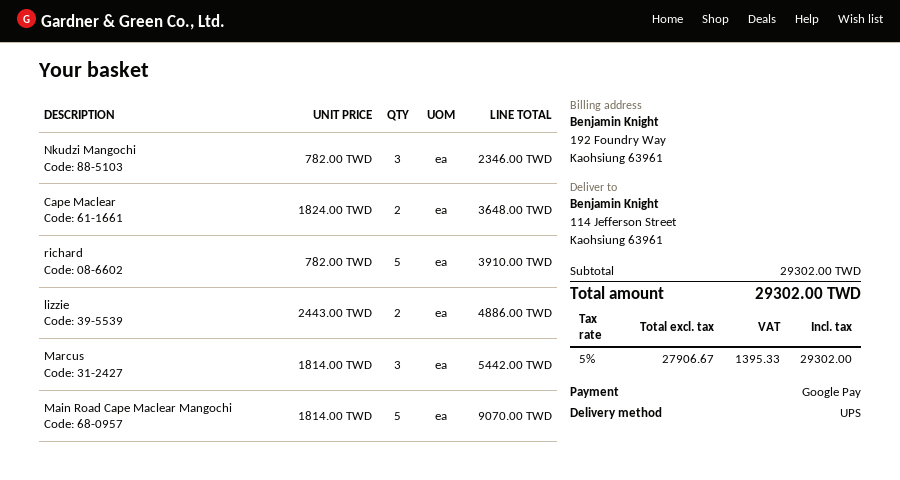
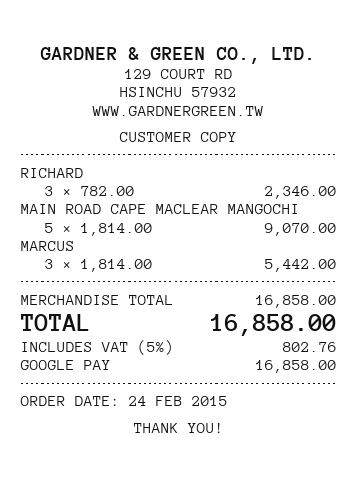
Nkudzi Mangochi: 3 x 782.00 = 2346.00 -> none
Cape Maclear: 2 x 1824.00 = 3648.00 -> none
richard: 5 x 782.00 = 3910.00 -> 3 x 782.00 = 2346.00
lizzie: 2 x 2443.00 = 4886.00 -> none
subtotal: 29302.00 -> 16858.00
tax: 5% = 1395.33 -> 5% = 802.76
total: 29302.00 -> 16858.00

